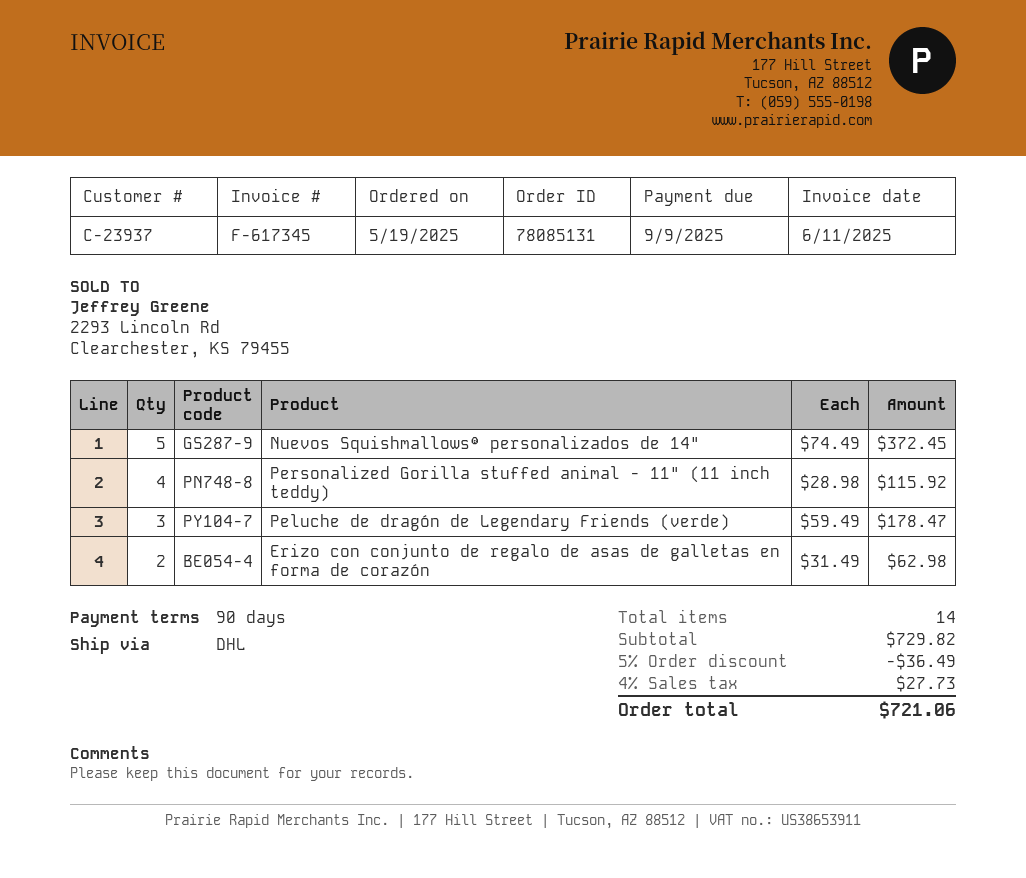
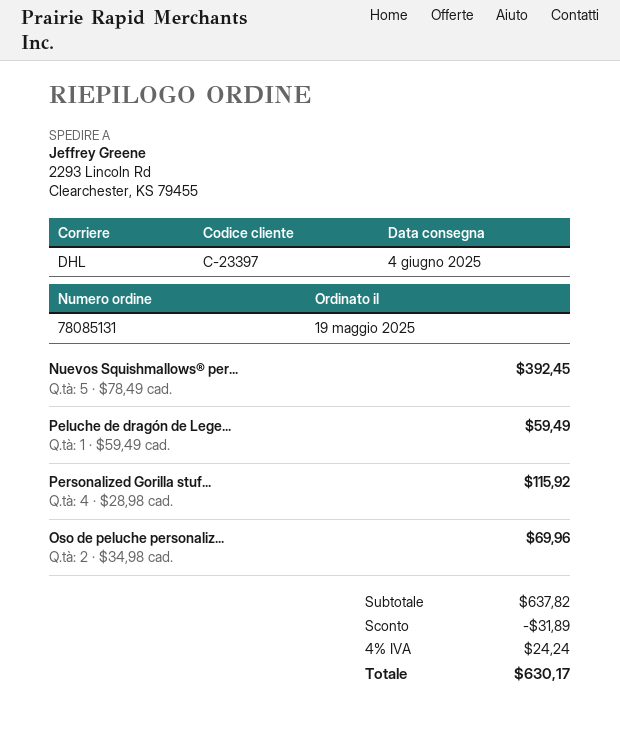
customer number: C-23937 -> C-23397
Nuevos Squishmallows® personalizados de 14": 5 x 74.49 = 372.45 -> 5 x 78.49 = 392.45
Peluche de dragón de Legendary Friends (verde): 3 x 59.49 = 178.47 -> 1 x 59.49 = 59.49
Erizo con conjunto de regalo de asas de galletas en forma de corazón: 2 x 31.49 = 62.98 -> none
Oso de peluche personaliz...: none -> 2 x 34.98 = 69.96
subtotal: 729.82 -> 637.82
discount: 36.49 -> 31.89
tax: 4% = 27.73 -> 4% = 24.24
total: 721.06 -> 630.17

